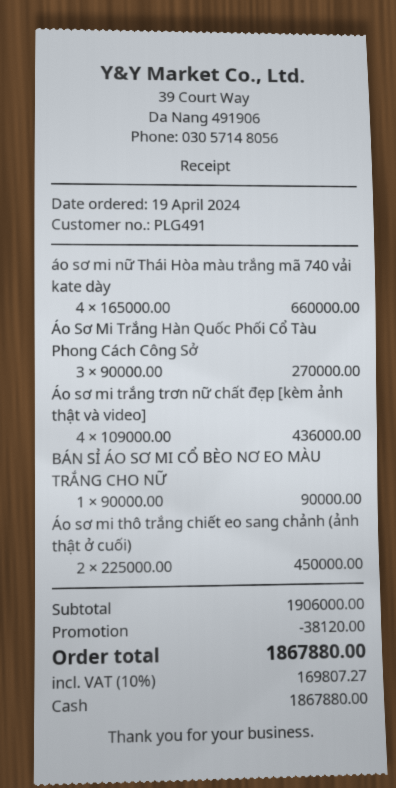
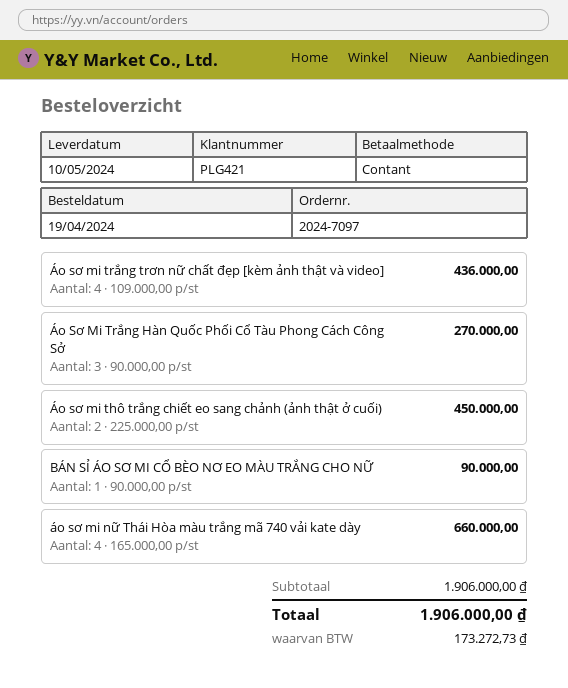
customer number: PLG491 -> PLG421
discount: 38120.00 -> none
tax: 169807.27 -> 173272.73
total: 1867880.00 -> 1906000.00

